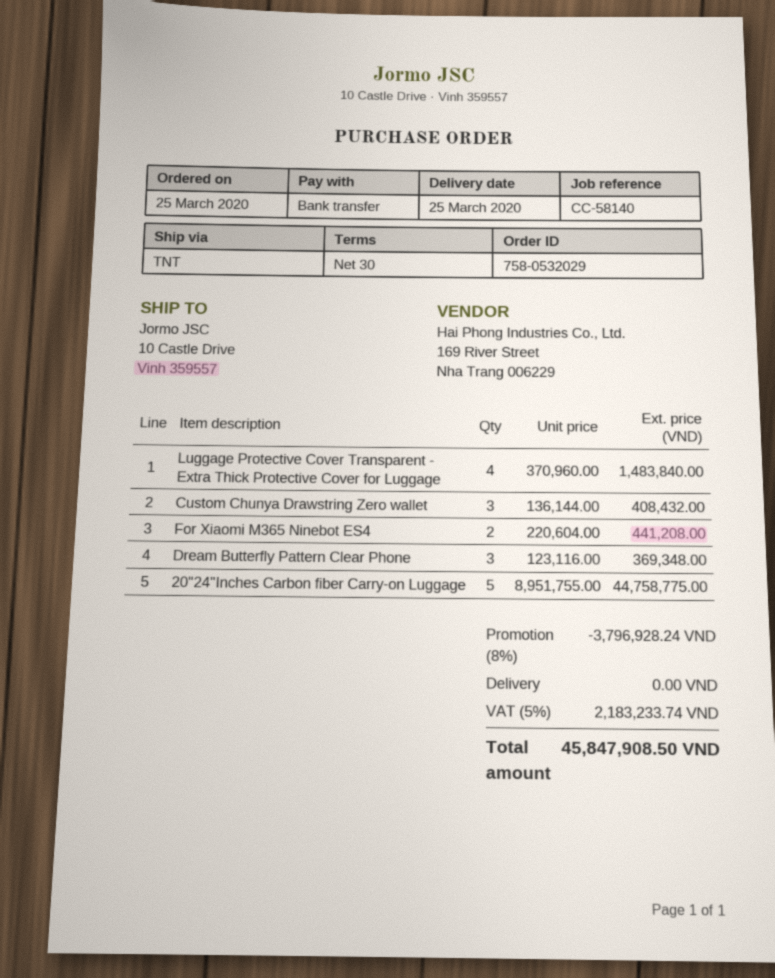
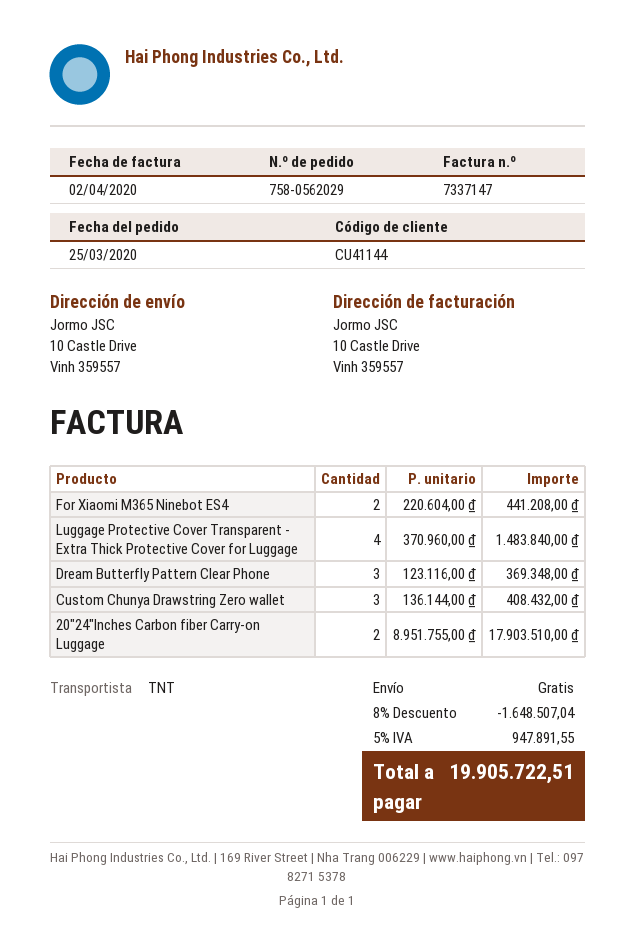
order number: 758-0532029 -> 758-0562029
20"24"Inches Carbon fiber Carry-on Luggage: 5 x 8951755.00 = 44758775.00 -> 2 x 8951755.00 = 17903510.00
discount: 8% = 3796928.24 -> 8% = 1648507.04
tax: 5% = 2183233.74 -> 5% = 947891.55
total: 45847908.50 -> 19905722.51

